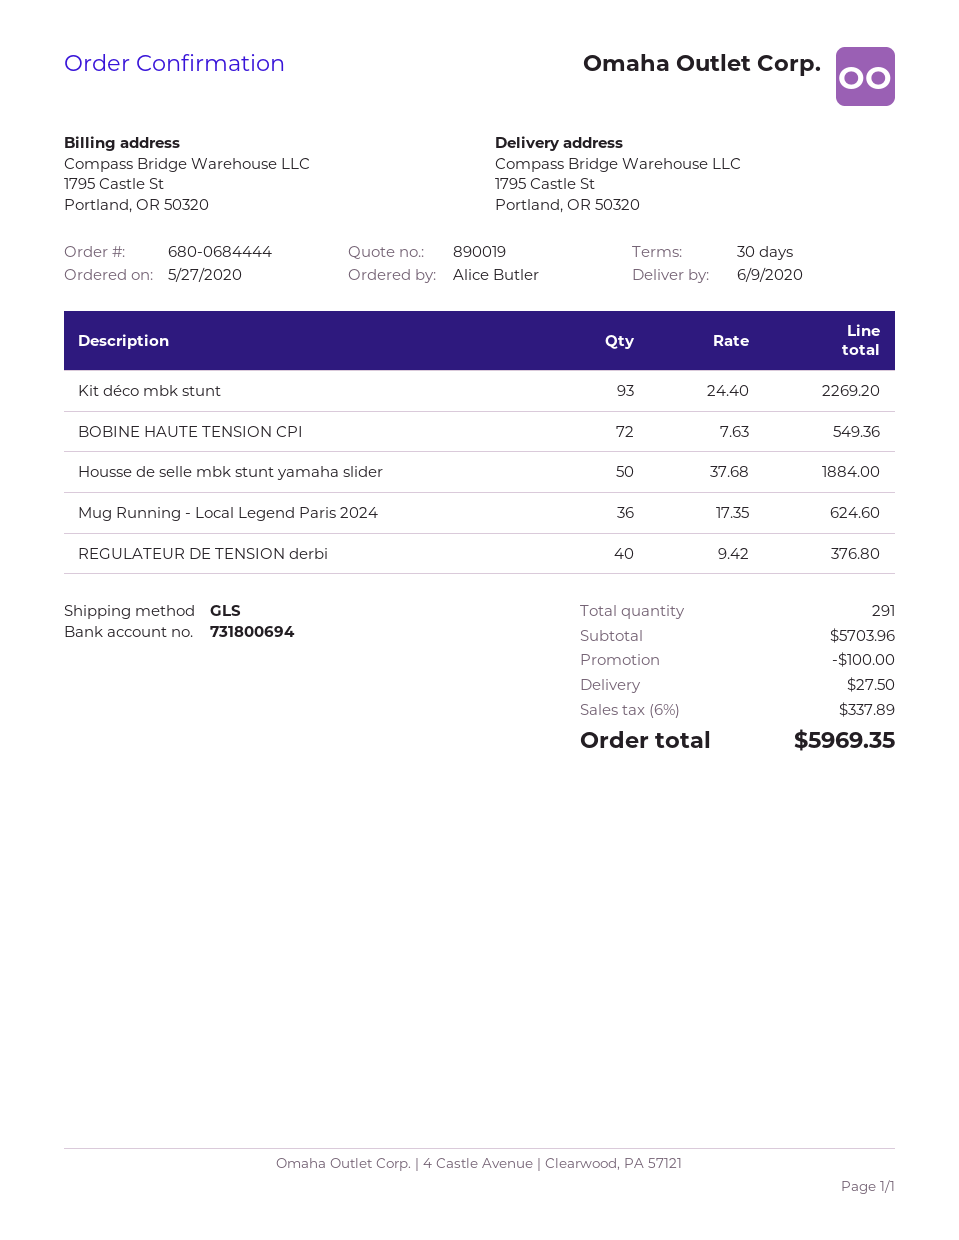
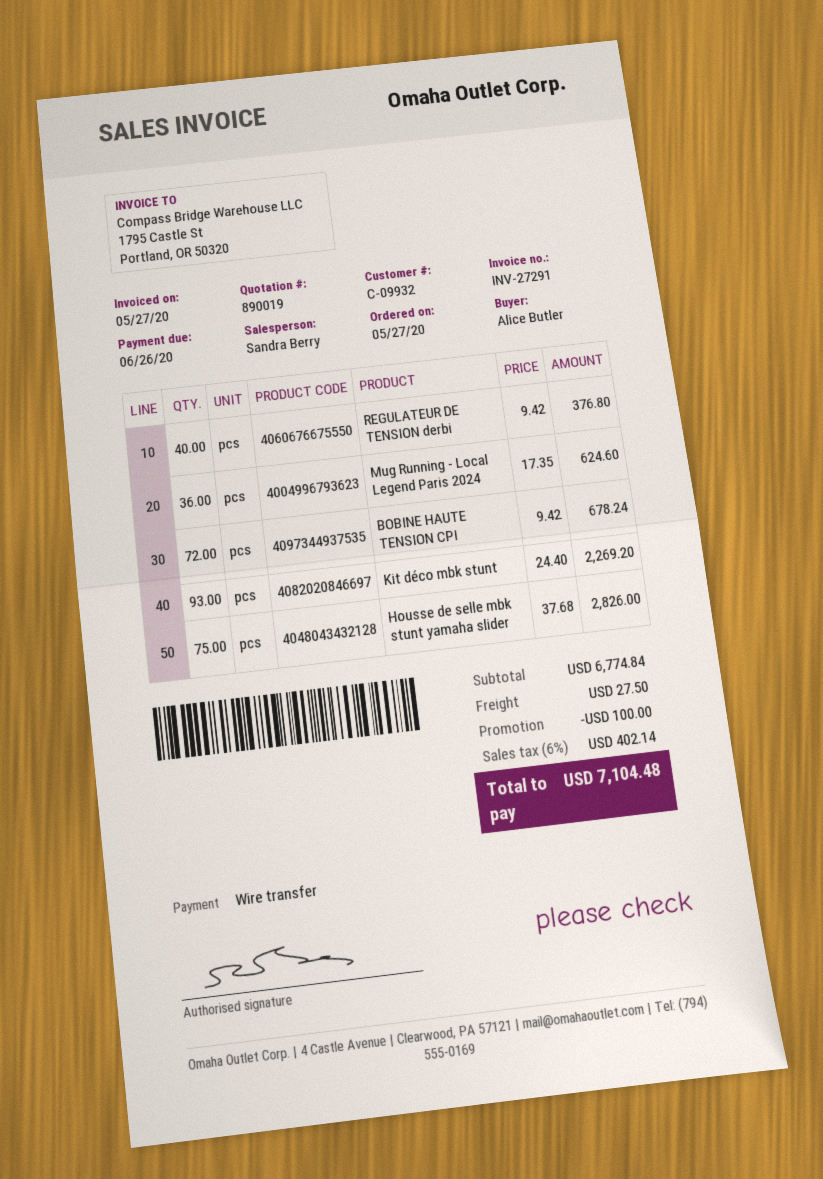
BOBINE HAUTE TENSION CPI: 72 x 7.63 = 549.36 -> 72 x 9.42 = 678.24
Housse de selle mbk stunt yamaha slider: 50 x 37.68 = 1884.00 -> 75 x 37.68 = 2826.00
subtotal: 5703.96 -> 6774.84
tax: 6% = 337.89 -> 6% = 402.14
total: 5969.35 -> 7104.48

